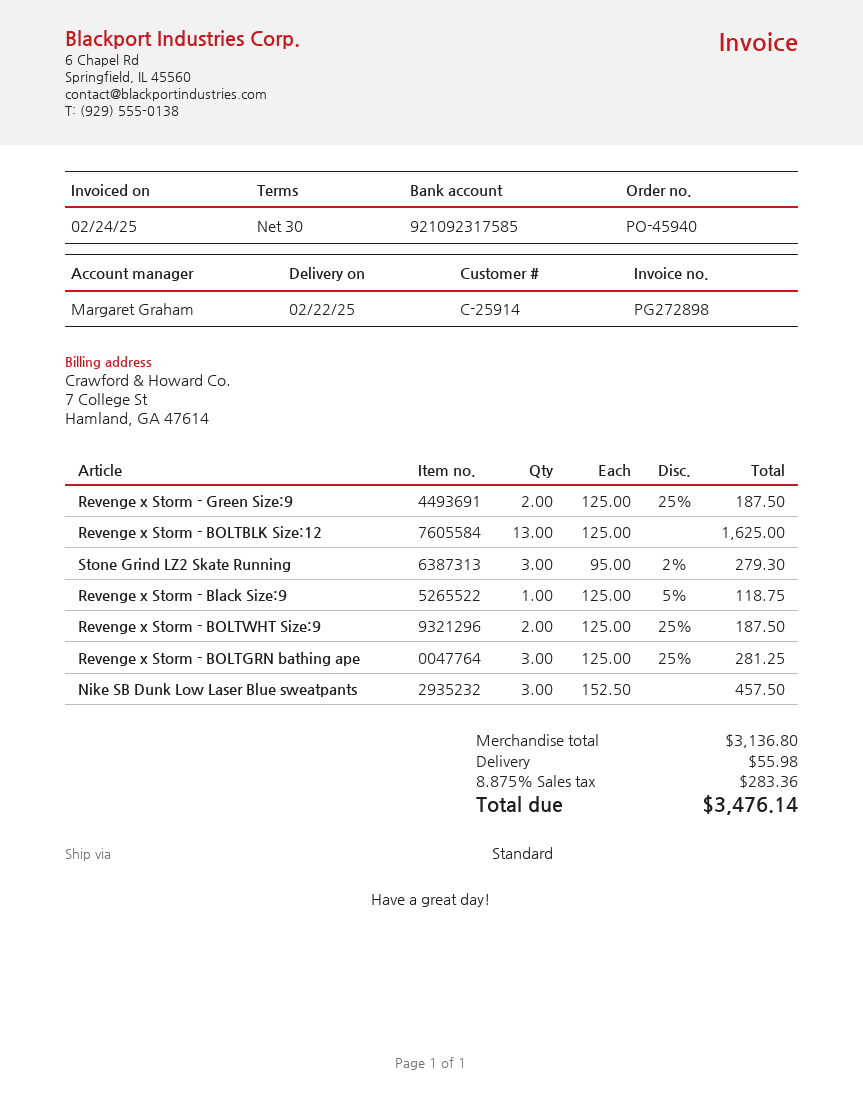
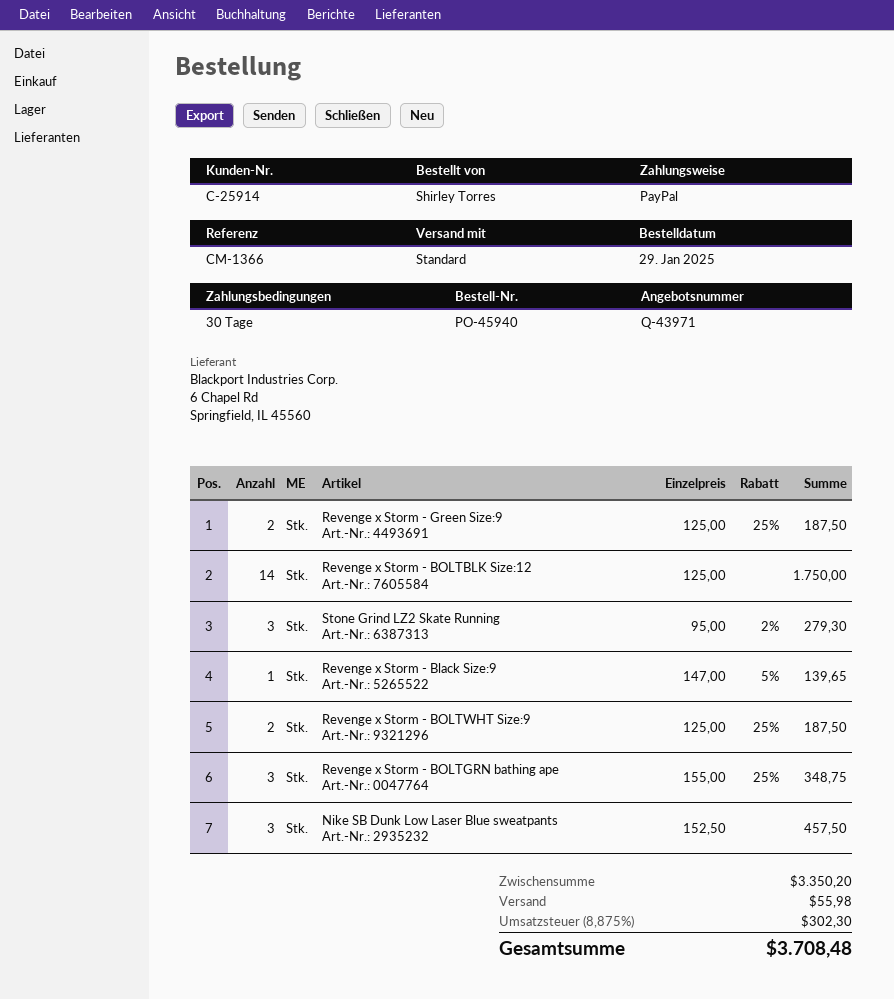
Revenge x Storm - BOLTBLK Size:12: 13 x 125.00 = 1625.00 -> 14 x 125.00 = 1750.00
Revenge x Storm - Black Size:9: 1 x 125.00 - 5% = 118.75 -> 1 x 147.00 - 5% = 139.65
Revenge x Storm - BOLTGRN bathing ape: 3 x 125.00 - 25% = 281.25 -> 3 x 155.00 - 25% = 348.75
subtotal: 3136.80 -> 3350.20
tax: 8.875% = 283.36 -> 8.875% = 302.30
total: 3476.14 -> 3708.48

